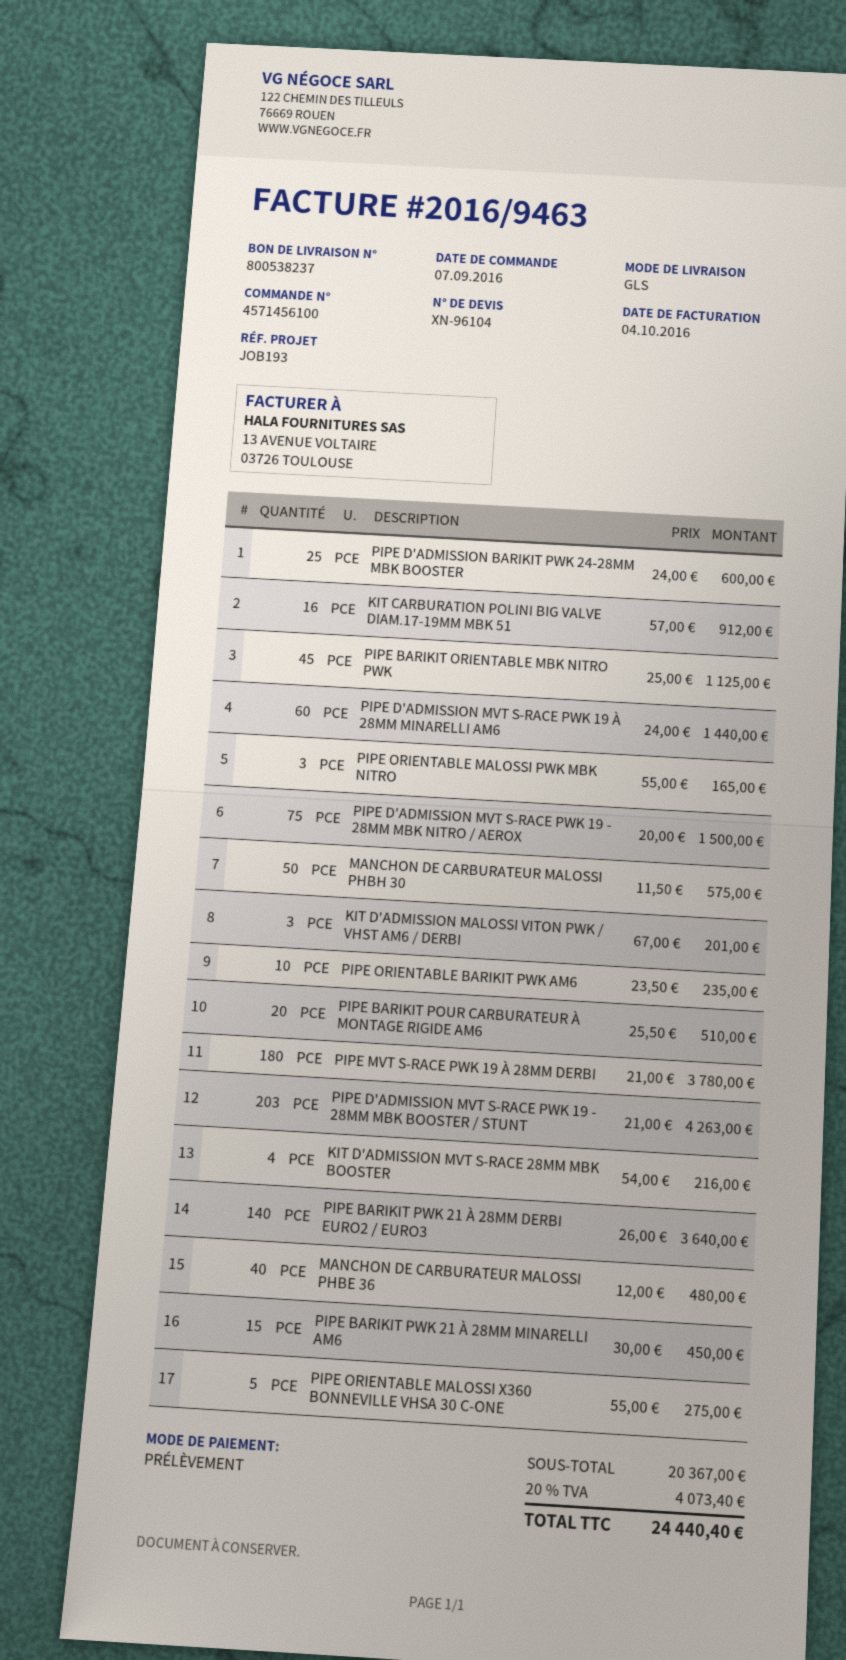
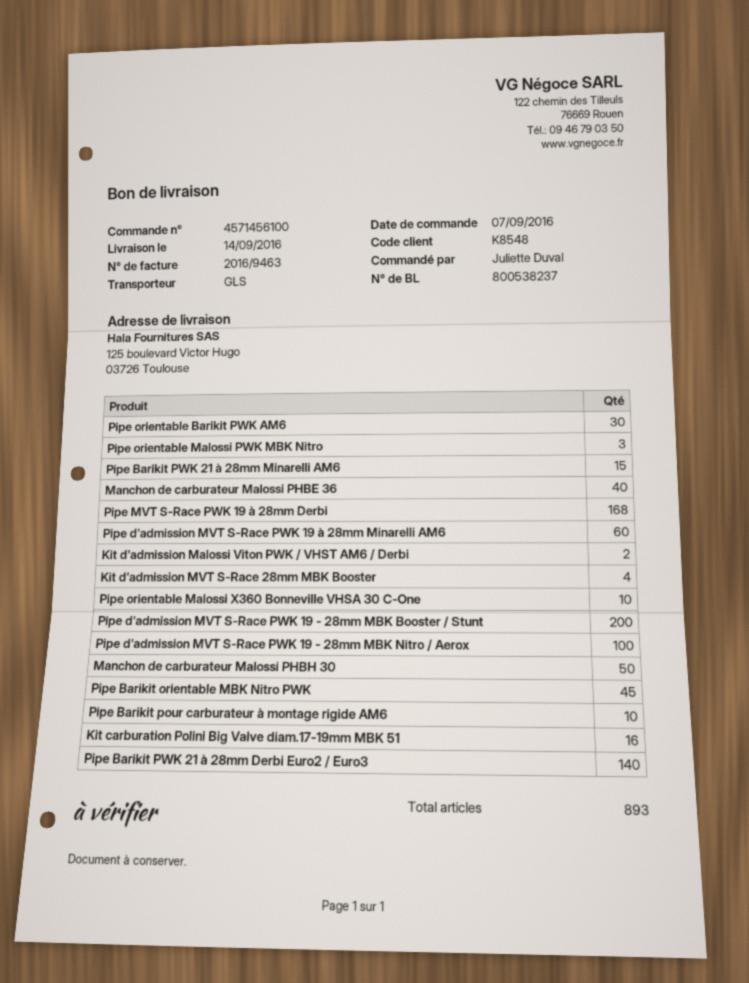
PIPE D'ADMISSION BARIKIT PWK 24-28MM MBK BOOSTER: 25 -> none
PIPE D'ADMISSION MVT S-RACE PWK 19 - 28MM MBK NITRO / AEROX: 75 -> 100
KIT D'ADMISSION MALOSSI VITON PWK / VHST AM6 / DERBI: 3 -> 2
PIPE ORIENTABLE BARIKIT PWK AM6: 10 -> 30
PIPE BARIKIT POUR CARBURATEUR À MONTAGE RIGIDE AM6: 20 -> 10
PIPE MVT S-RACE PWK 19 À 28MM DERBI: 180 -> 168
PIPE D'ADMISSION MVT S-RACE PWK 19 - 28MM MBK BOOSTER / STUNT: 203 -> 200
PIPE ORIENTABLE MALOSSI X360 BONNEVILLE VHSA 30 C-ONE: 5 -> 10

